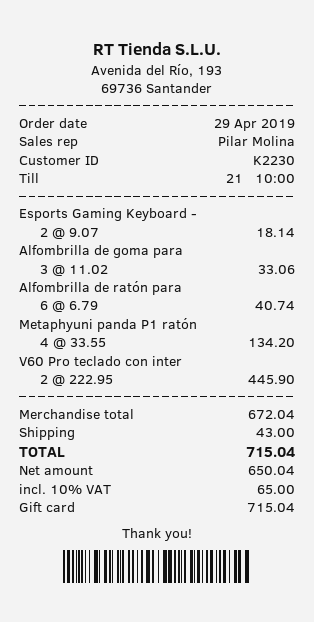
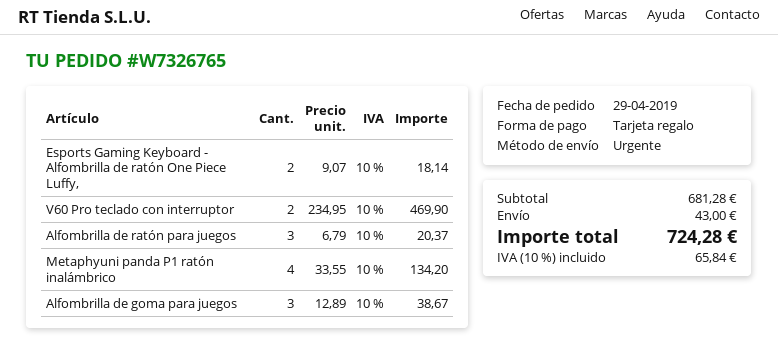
Alfombrilla de goma para: 3 x 11.02 = 33.06 -> 3 x 12.89 = 38.67
Alfombrilla de ratón para: 6 x 6.79 = 40.74 -> 3 x 6.79 = 20.37
V60 Pro teclado con inter: 2 x 222.95 = 445.90 -> 2 x 234.95 = 469.90
subtotal: 672.04 -> 681.28
tax: 10% = 65.00 -> 10% = 65.84
total: 715.04 -> 724.28

